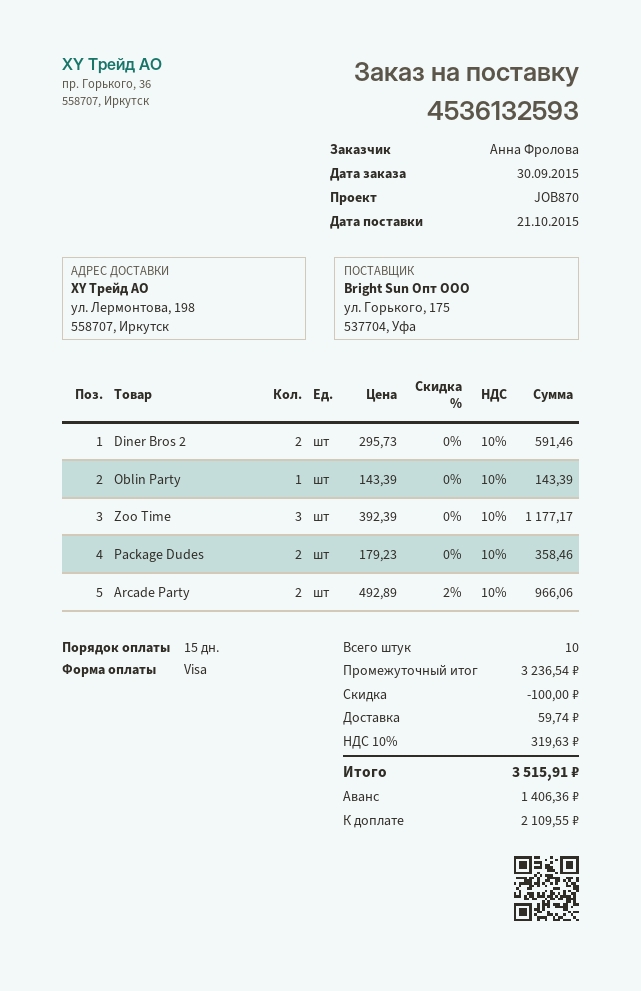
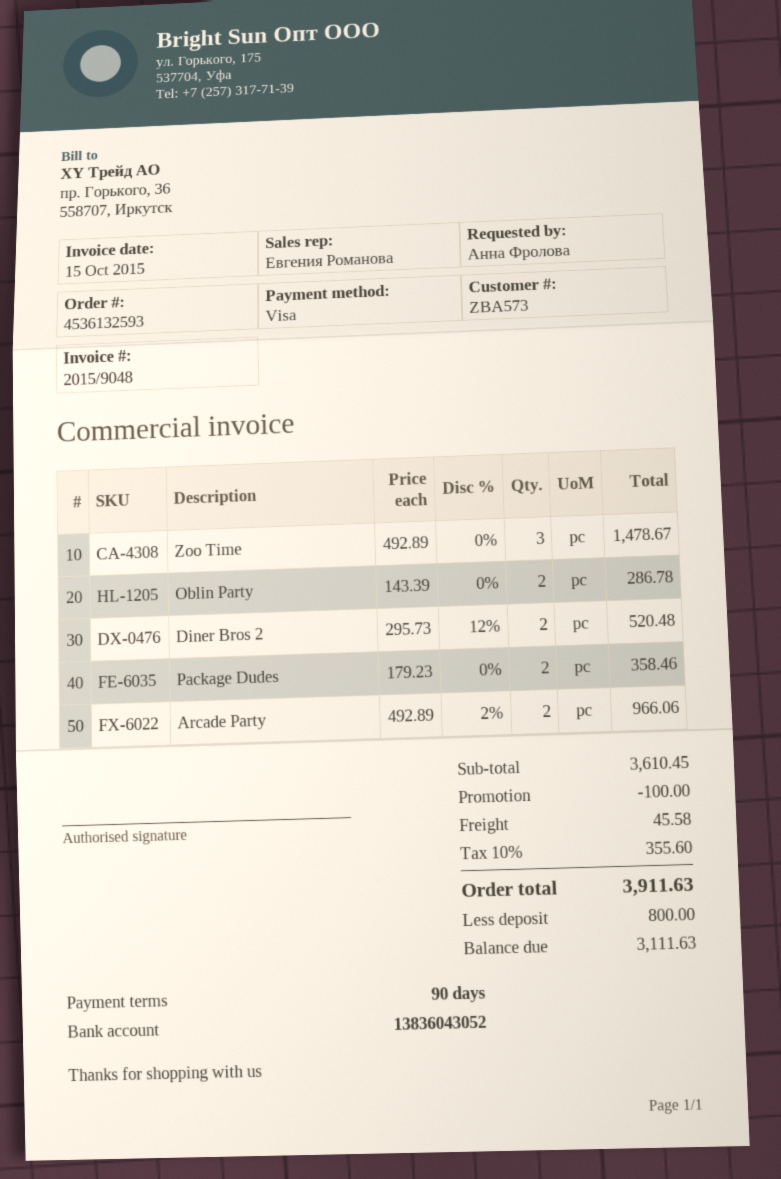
payment terms: 15 days -> 90 days
Diner Bros 2: 2 x 295.73 = 591.46 -> 2 x 295.73 - 12% = 520.48
Oblin Party: 1 x 143.39 = 143.39 -> 2 x 143.39 = 286.78
Zoo Time: 3 x 392.39 = 1177.17 -> 3 x 492.89 = 1478.67
subtotal: 3236.54 -> 3610.45
shipping: 59.74 -> 45.58
tax: 10% = 319.63 -> 10% = 355.60
total: 3515.91 -> 3911.63
deposit: 1406.36 -> 800.00
balance: 2109.55 -> 3111.63

